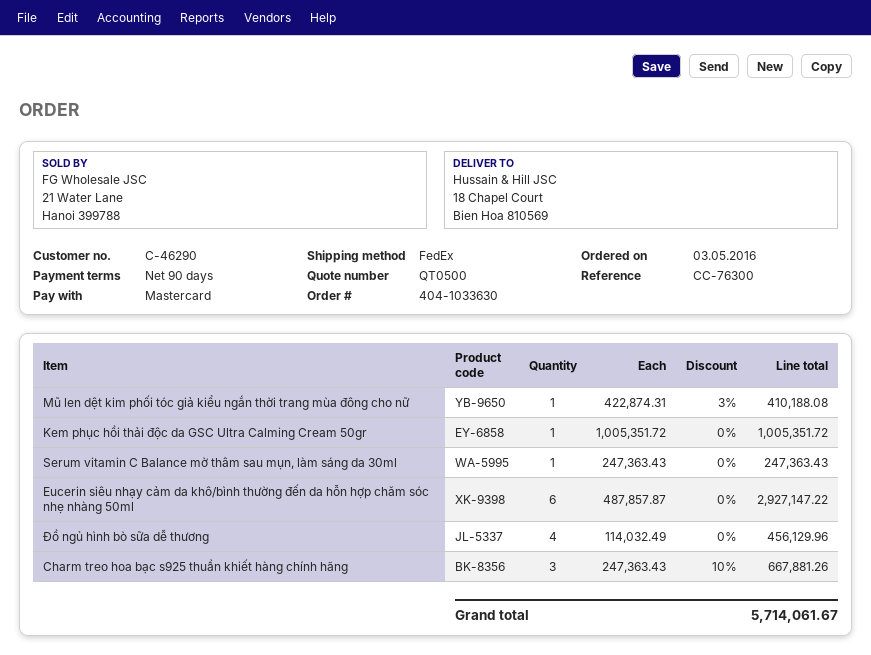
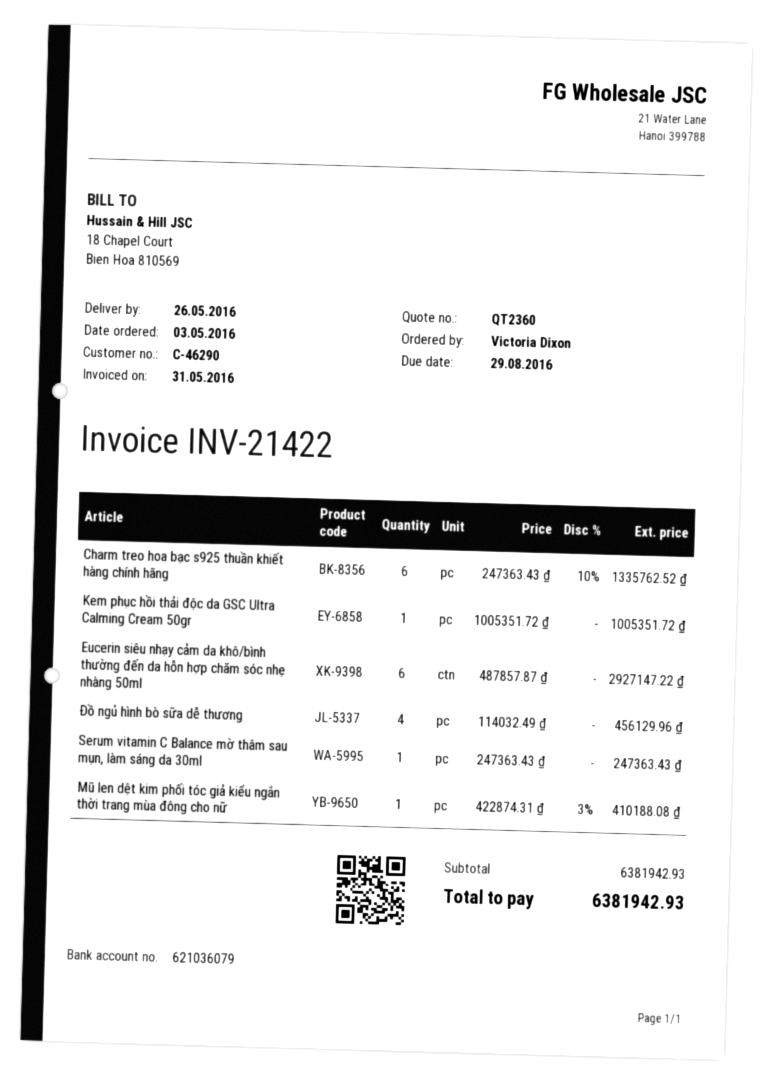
quote number: QT0500 -> QT2360
Charm treo hoa bạc s925 thuần khiết hàng chính hãng: 3 x 247363.43 - 10% = 667881.26 -> 6 x 247363.43 - 10% = 1335762.52
total: 5714061.67 -> 6381942.93

